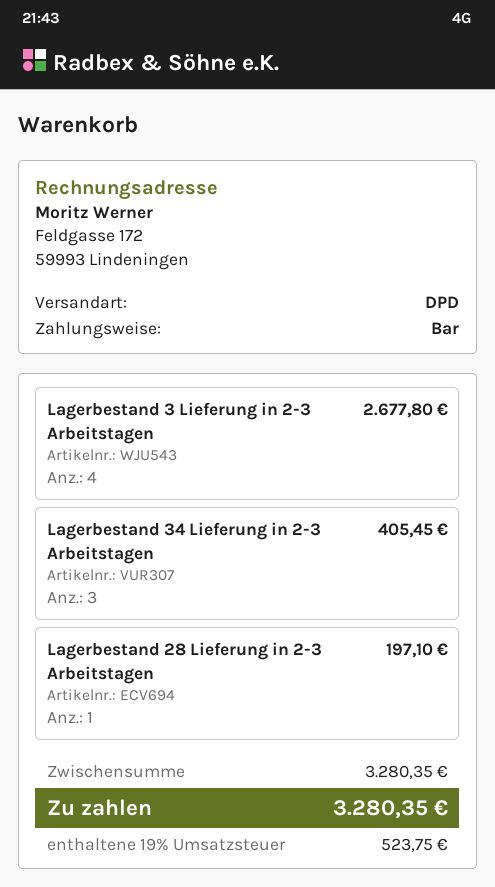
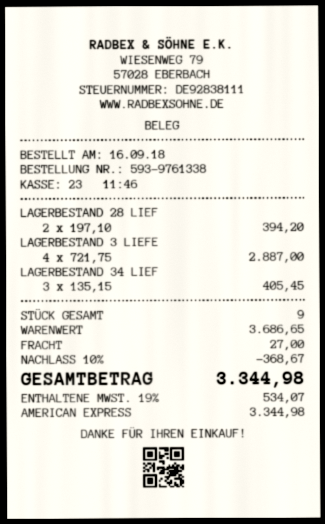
payment method: cash -> American Express
Lagerbestand 3 Lieferung in 2-3 Arbeitstagen: 4 for 2677.80 -> 4 for 2887.00
Lagerbestand 28 Lieferung in 2-3 Arbeitstagen: 1 for 197.10 -> 2 for 394.20
subtotal: 3280.35 -> 3686.65
discount: none -> 10% = 368.67
shipping: none -> 27.00
tax: 19% = 523.75 -> 19% = 534.07
total: 3280.35 -> 3344.98

